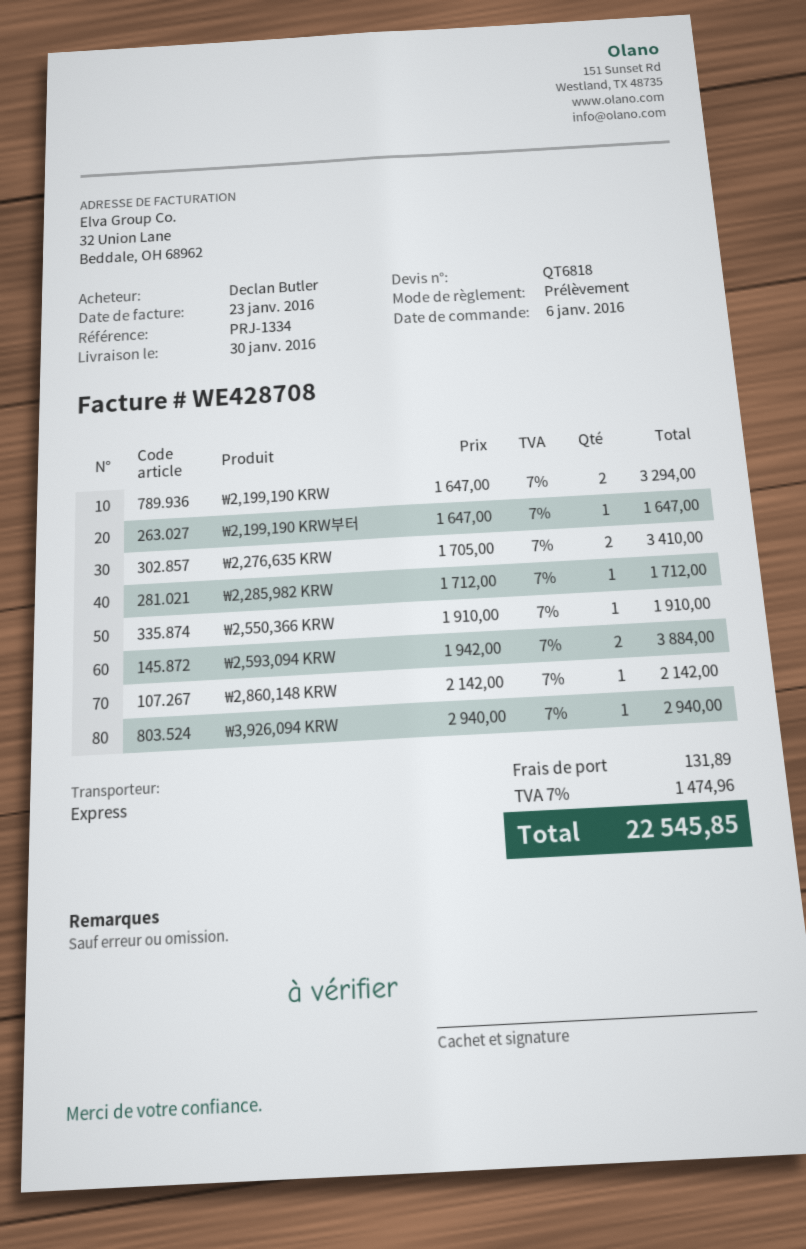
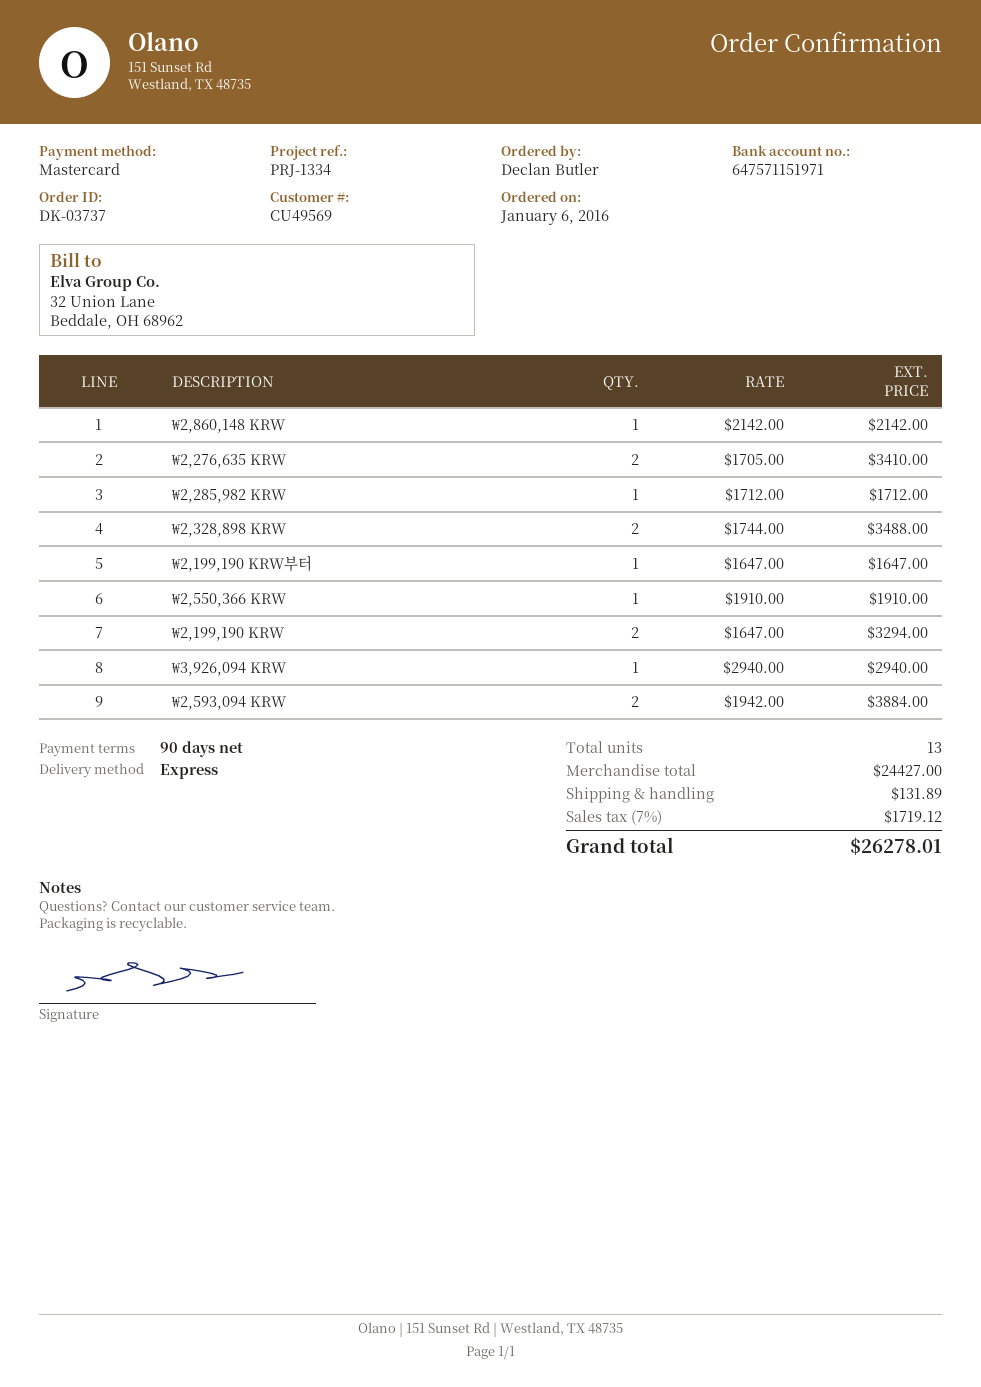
payment method: direct debit -> Mastercard
₩2,328,898 KRW: none -> 2 x 1744.00 = 3488.00
tax: 7% = 1474.96 -> 7% = 1719.12
total: 22545.85 -> 26278.01

